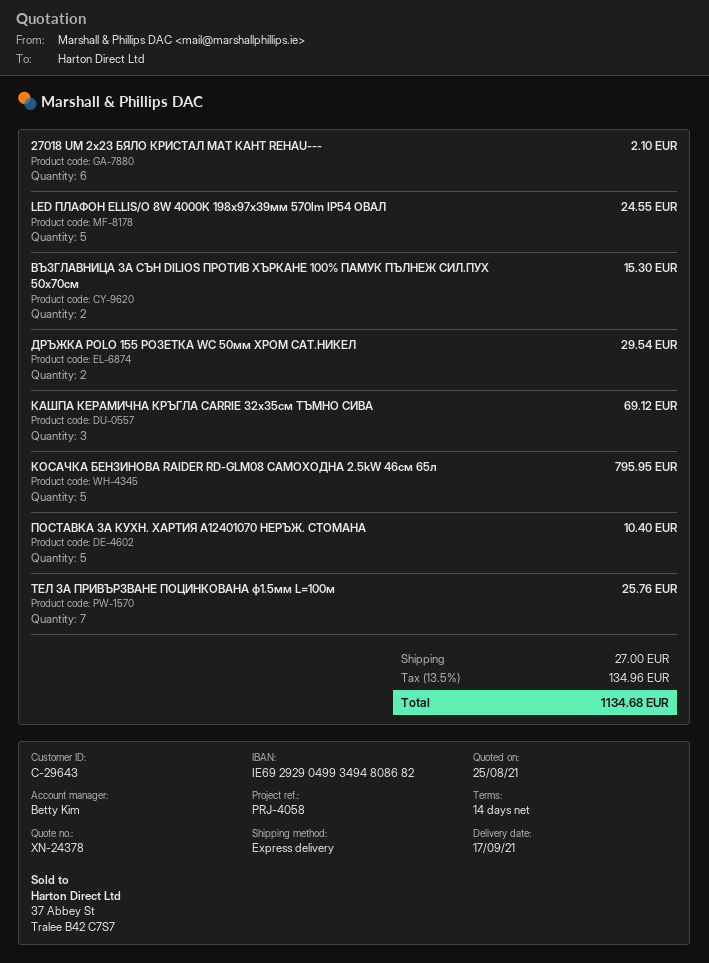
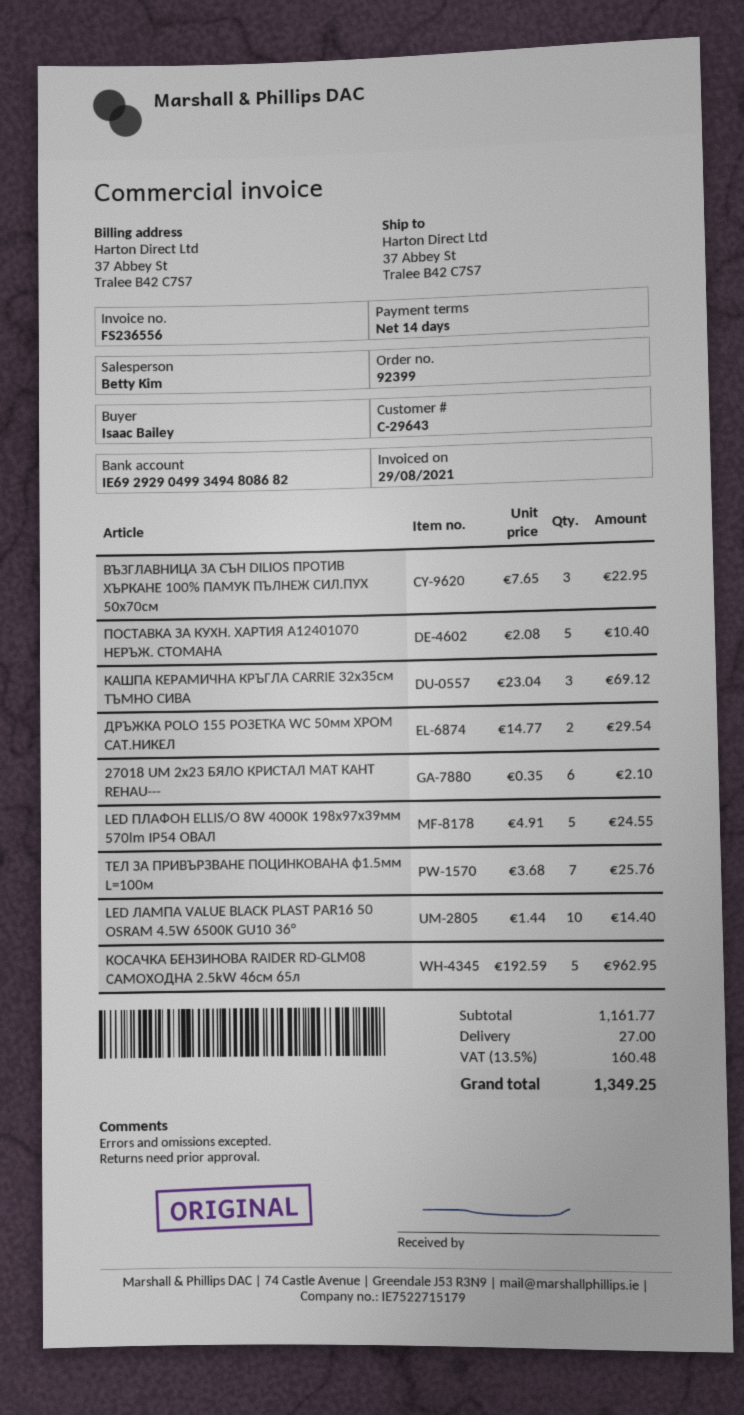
ВЪЗГЛАВНИЦА ЗА СЪН DILIOS ПРОТИВ ХЪРКАНЕ 100% ПАМУК ПЪЛНЕЖ СИЛ.ПУХ 50х70см: 2 for 15.30 -> 3 for 22.95
КОСАЧКА БЕНЗИНОВА RAIDER RD-GLM08 САМОХОДНА 2.5kW 46см 65л: 5 for 795.95 -> 5 for 962.95
LED ЛАМПА VALUE BLACK PLAST PAR16 50 OSRAM 4.5W 6500K GU10 36°: none -> 10 for 14.40
tax: 13.5% = 134.96 -> 13.5% = 160.48
total: 1134.68 -> 1349.25

